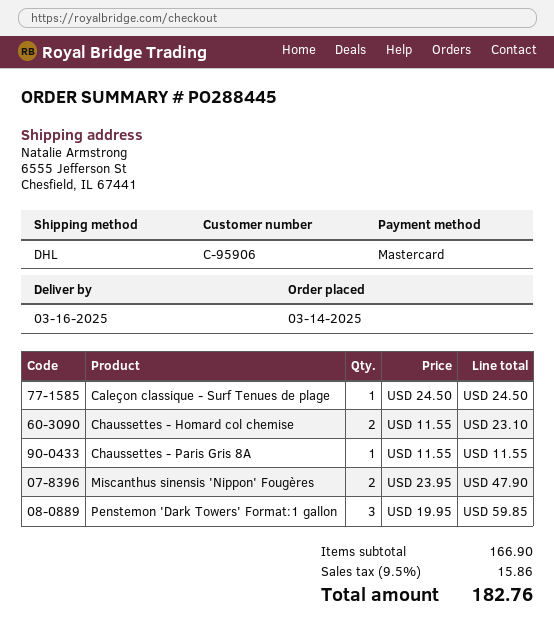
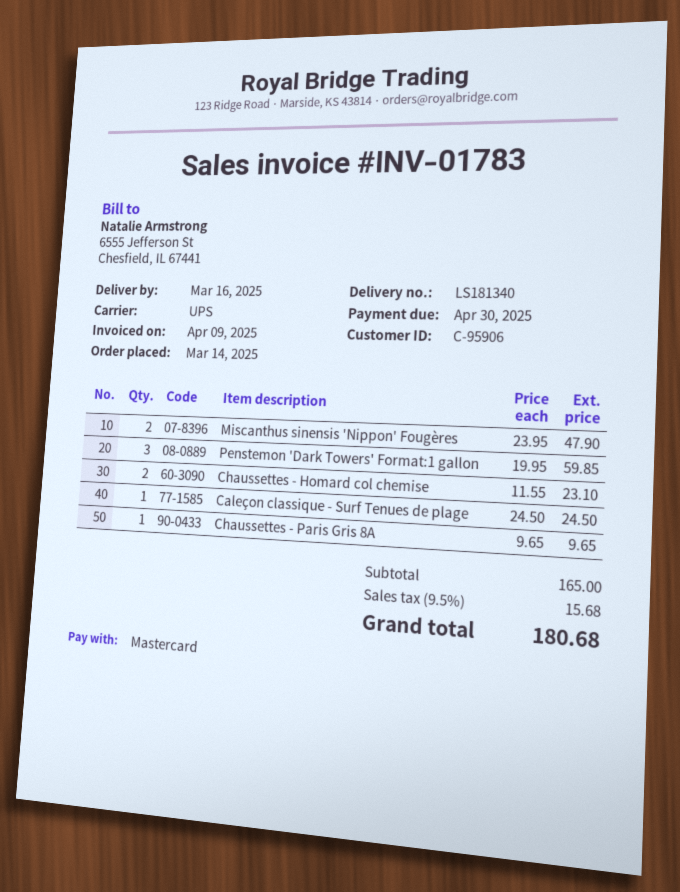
shipping method: DHL -> UPS
Chaussettes - Paris Gris 8A: 1 x 11.55 = 11.55 -> 1 x 9.65 = 9.65
subtotal: 166.90 -> 165.00
tax: 9.5% = 15.86 -> 9.5% = 15.68
total: 182.76 -> 180.68

